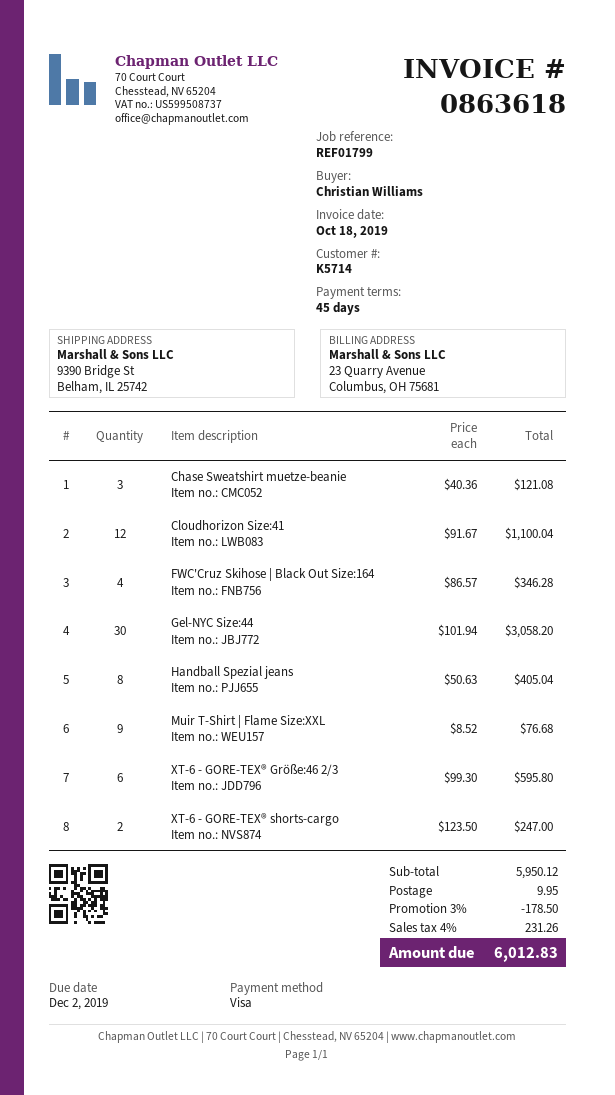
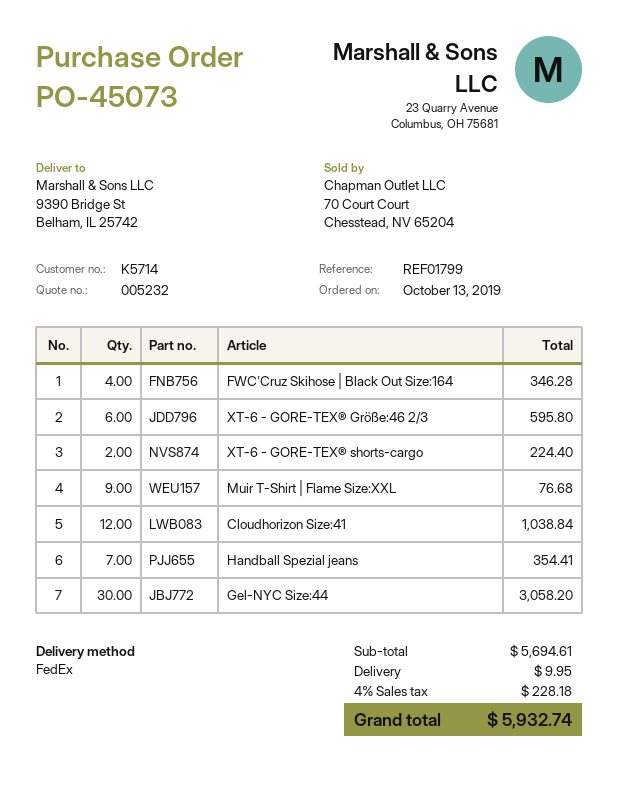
Chase Sweatshirt muetze-beanie: 3 for 121.08 -> none
Cloudhorizon Size:41: 12 for 1100.04 -> 12 for 1038.84
Handball Spezial jeans: 8 for 405.04 -> 7 for 354.41
XT-6 - GORE-TEX® shorts-cargo: 2 for 247.00 -> 2 for 224.40
subtotal: 5950.12 -> 5694.61
discount: 3% = 178.50 -> none
tax: 4% = 231.26 -> 4% = 228.18
total: 6012.83 -> 5932.74

